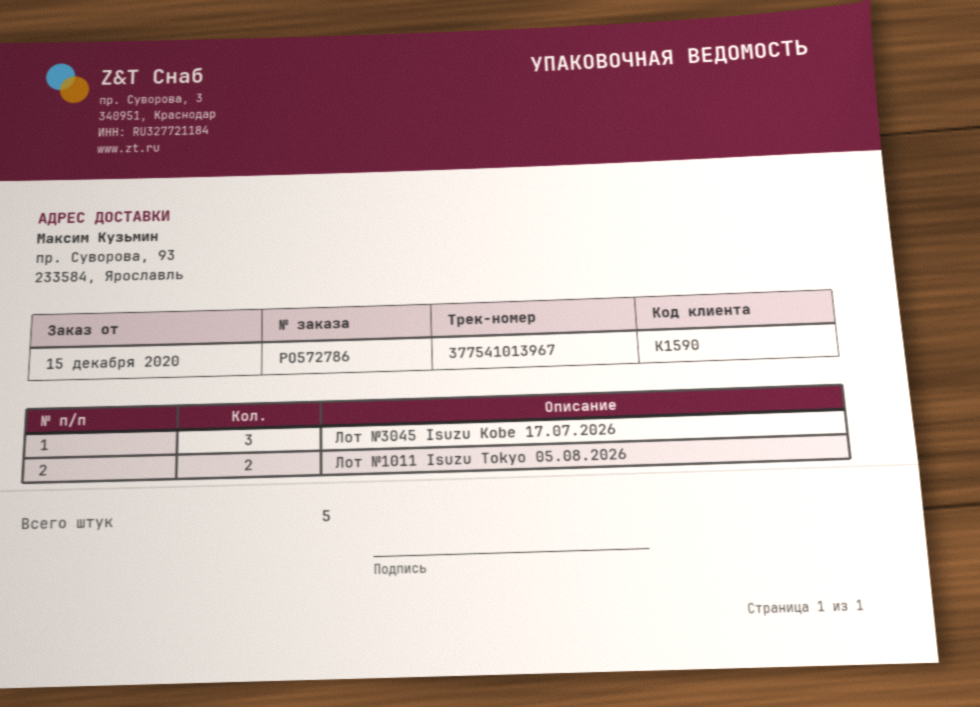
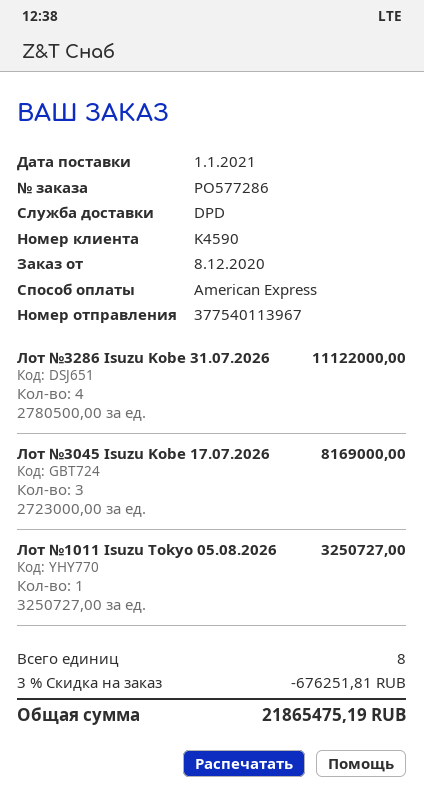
order number: PO572786 -> PO577286
order date: 2020-12-15 -> 2020-12-08
customer number: K1590 -> K4590
tracking number: 377541013967 -> 377540113967
Лот №1011 Isuzu Tokyo 05.08.2026: 2 -> 1
Лот №3286 Isuzu Kobe 31.07.2026: none -> 4
total quantity: 5 -> 8

